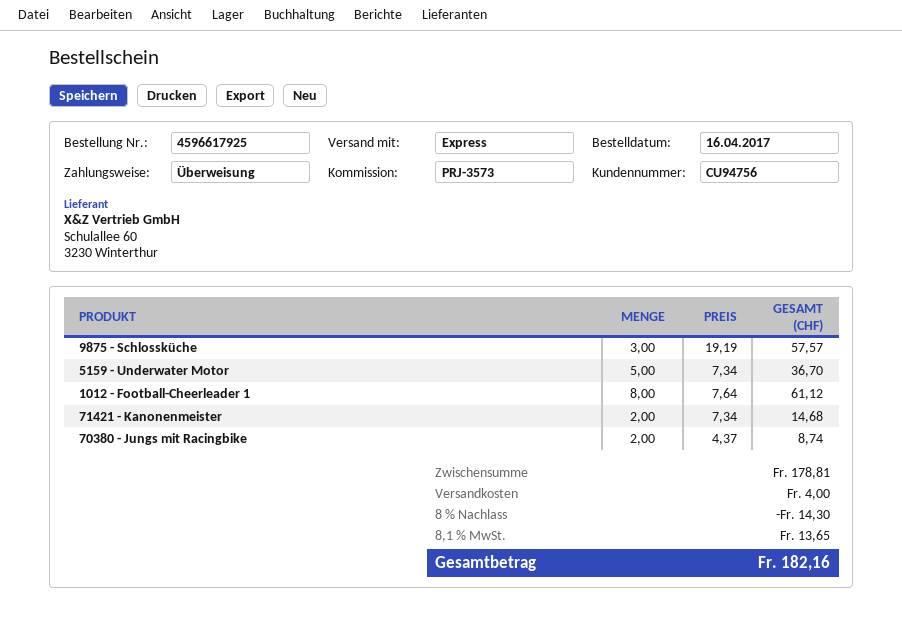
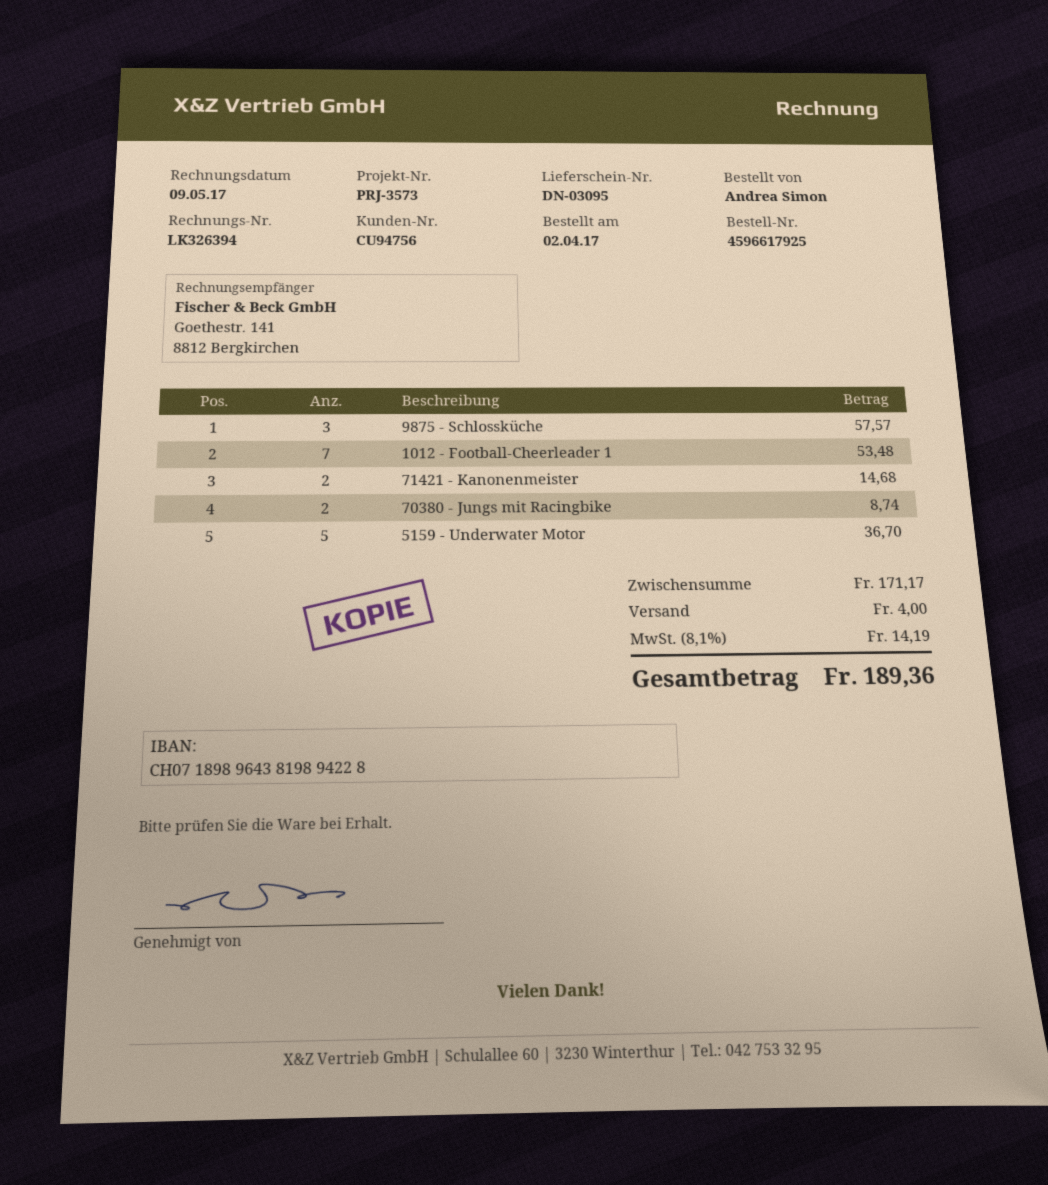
order date: 2017-04-16 -> 2017-04-02
1012 - Football-Cheerleader 1: 8 for 61.12 -> 7 for 53.48
subtotal: 178.81 -> 171.17
discount: 8% = 14.30 -> none
tax: 8.1% = 13.65 -> 8.1% = 14.19
total: 182.16 -> 189.36

